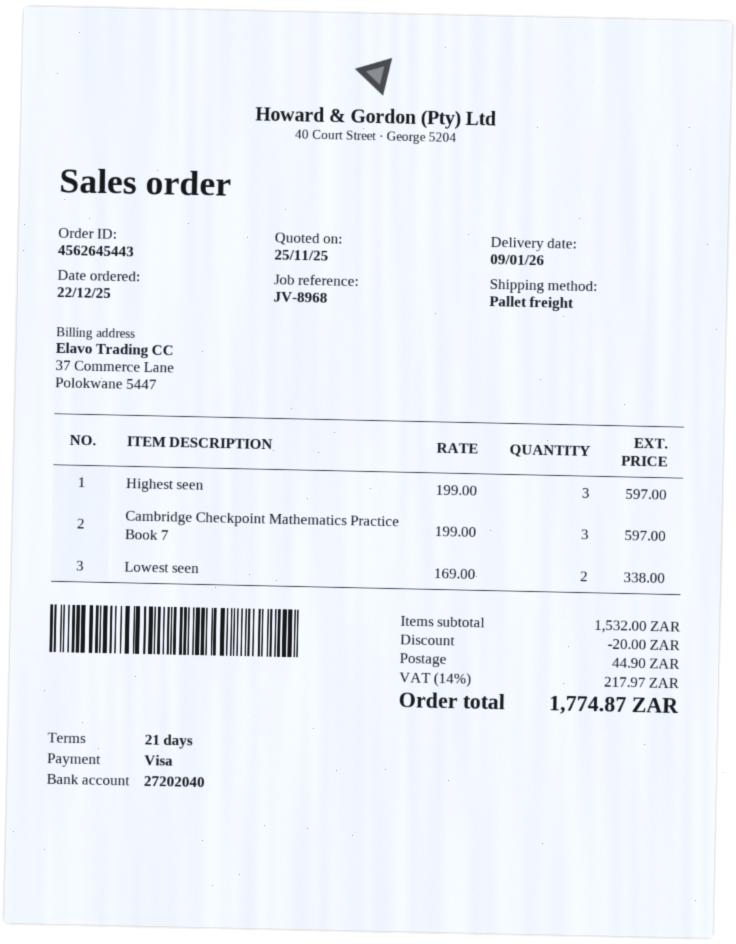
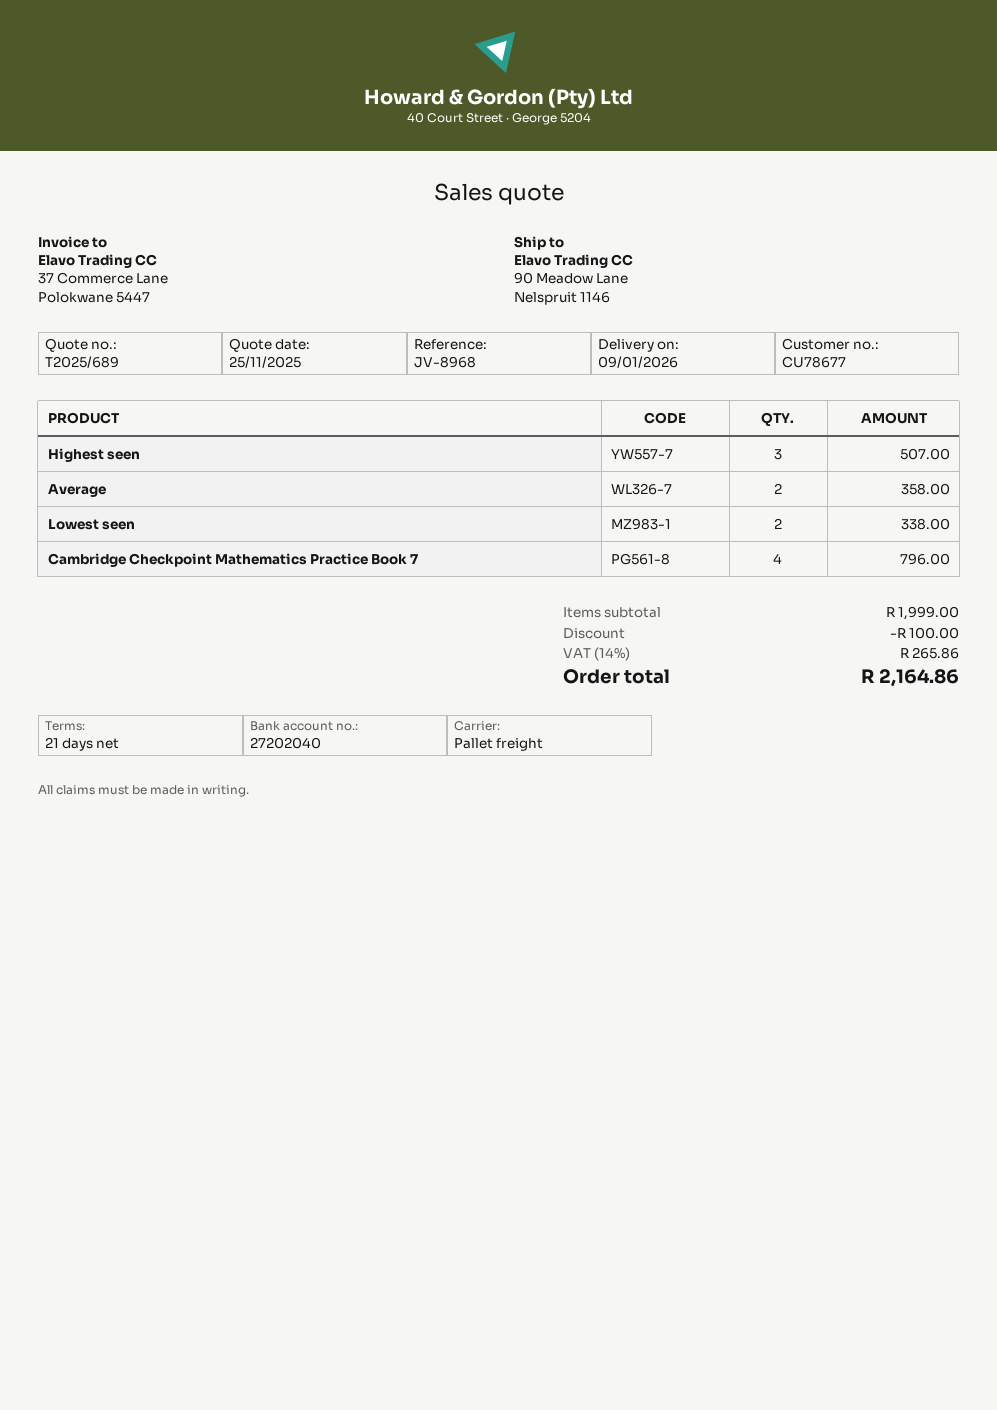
Highest seen: 3 for 597.00 -> 3 for 507.00
Cambridge Checkpoint Mathematics Practice Book 7: 3 for 597.00 -> 4 for 796.00
Average: none -> 2 for 358.00
subtotal: 1532.00 -> 1999.00
discount: 20.00 -> 100.00
shipping: 44.90 -> none
tax: 14% = 217.97 -> 14% = 265.86
total: 1774.87 -> 2164.86

